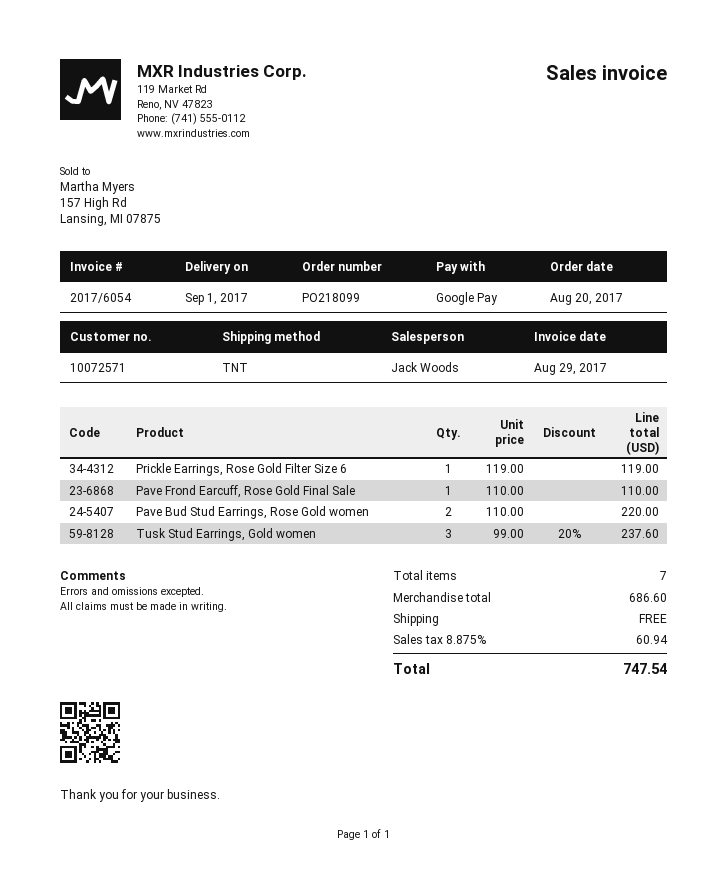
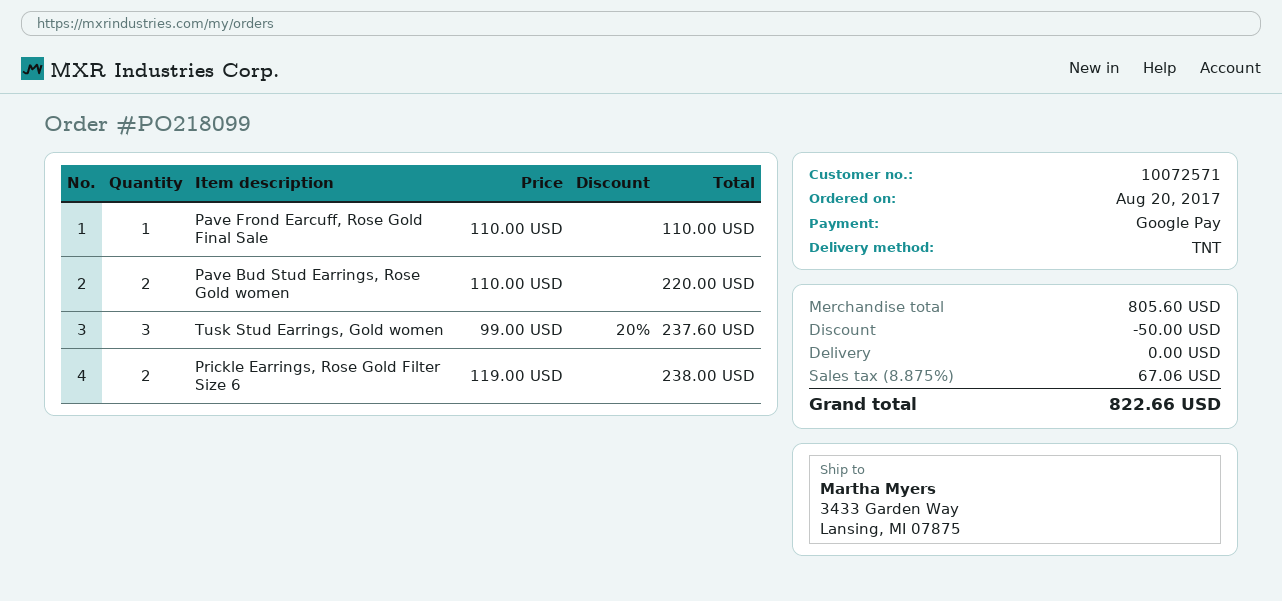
Prickle Earrings, Rose Gold Filter Size 6: 1 x 119.00 = 119.00 -> 2 x 119.00 = 238.00
subtotal: 686.60 -> 805.60
discount: none -> 50.00
tax: 8.875% = 60.94 -> 8.875% = 67.06
total: 747.54 -> 822.66

